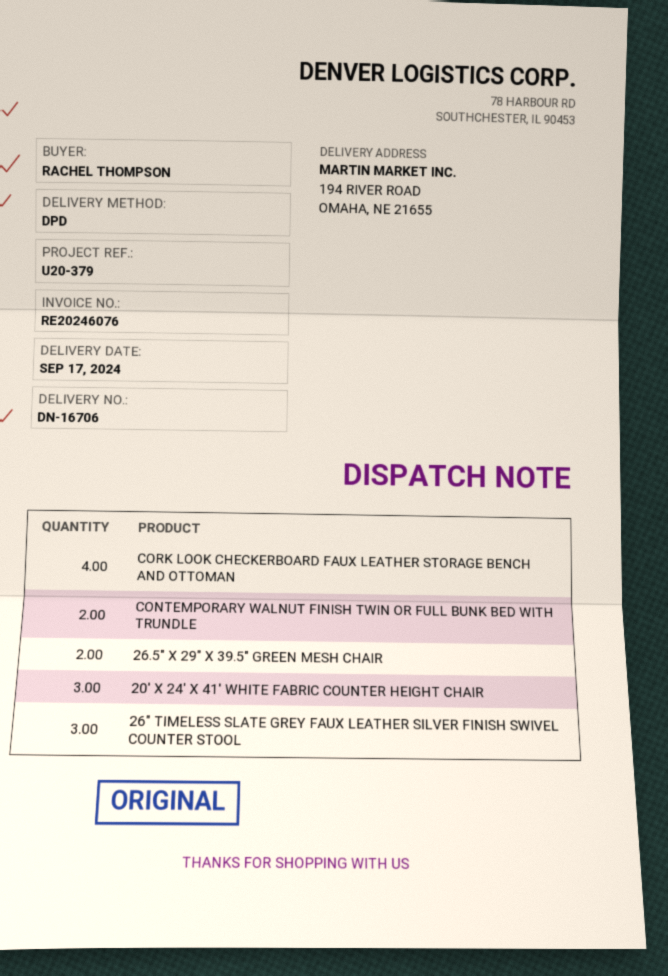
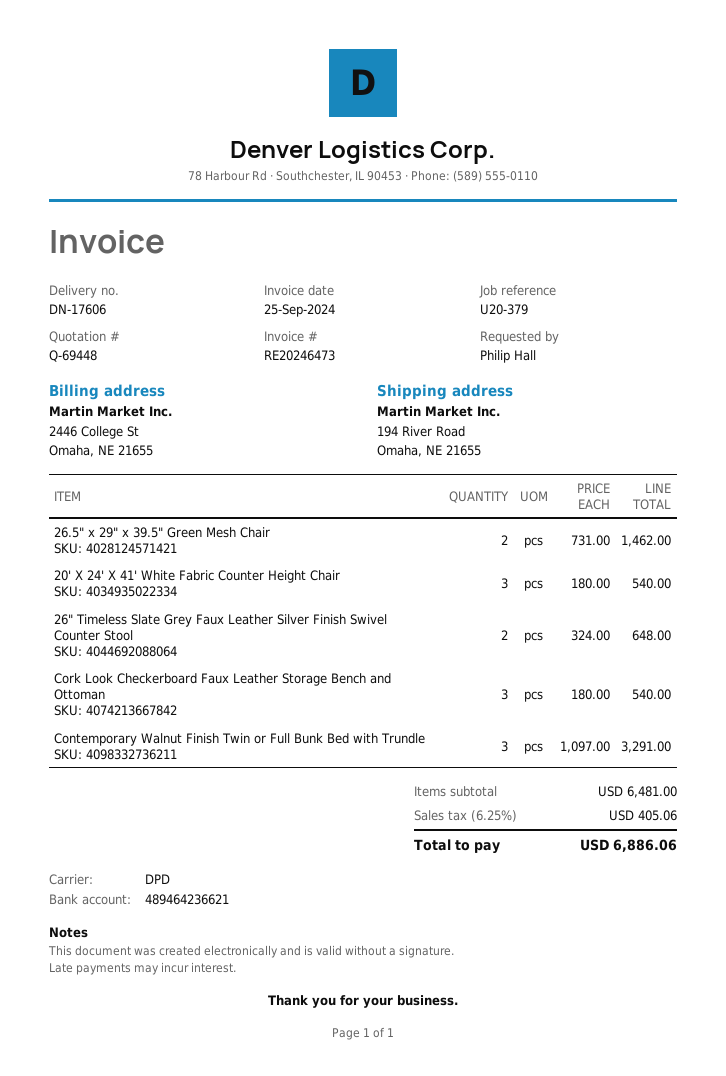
delivery note number: DN-16706 -> DN-17606
invoice number: RE20246076 -> RE20246473
ordered by: RACHEL THOMPSON -> Philip Hall
CORK LOOK CHECKERBOARD FAUX LEATHER STORAGE BENCH AND OTTOMAN: 4 -> 3
CONTEMPORARY WALNUT FINISH TWIN OR FULL BUNK BED WITH TRUNDLE: 2 -> 3
26" TIMELESS SLATE GREY FAUX LEATHER SILVER FINISH SWIVEL COUNTER STOOL: 3 -> 2

